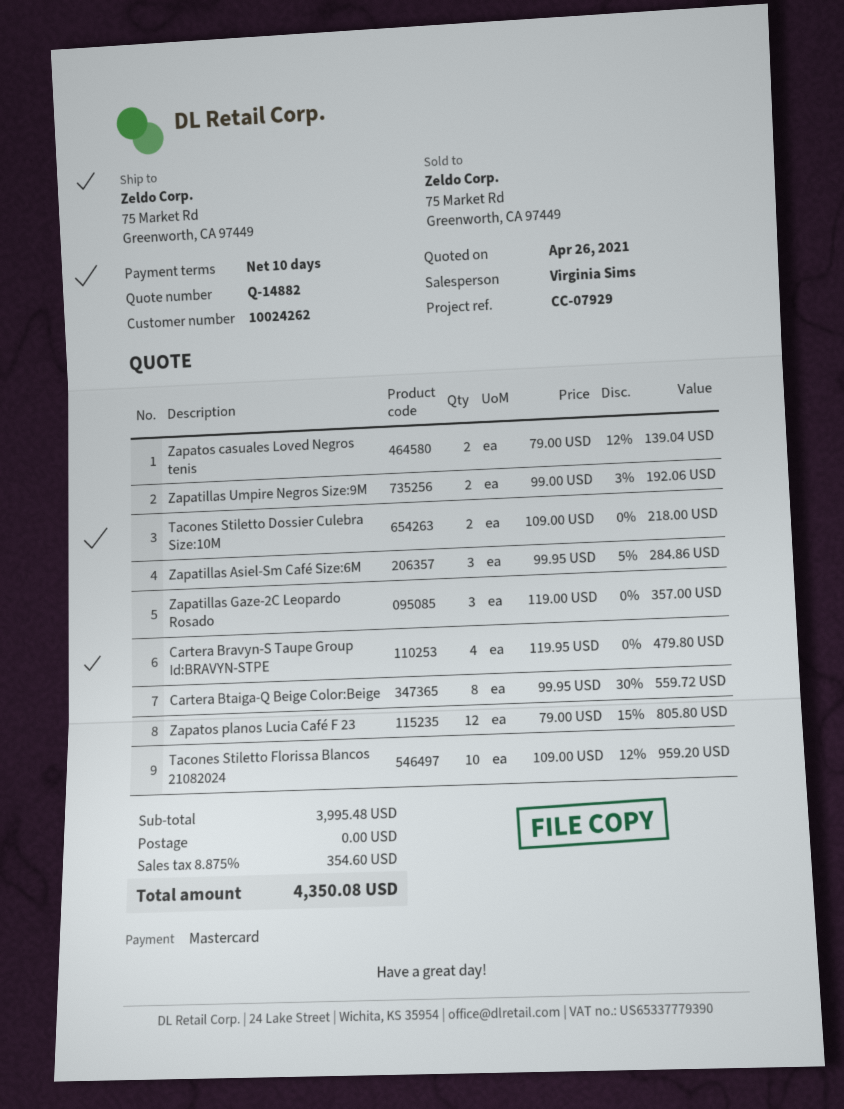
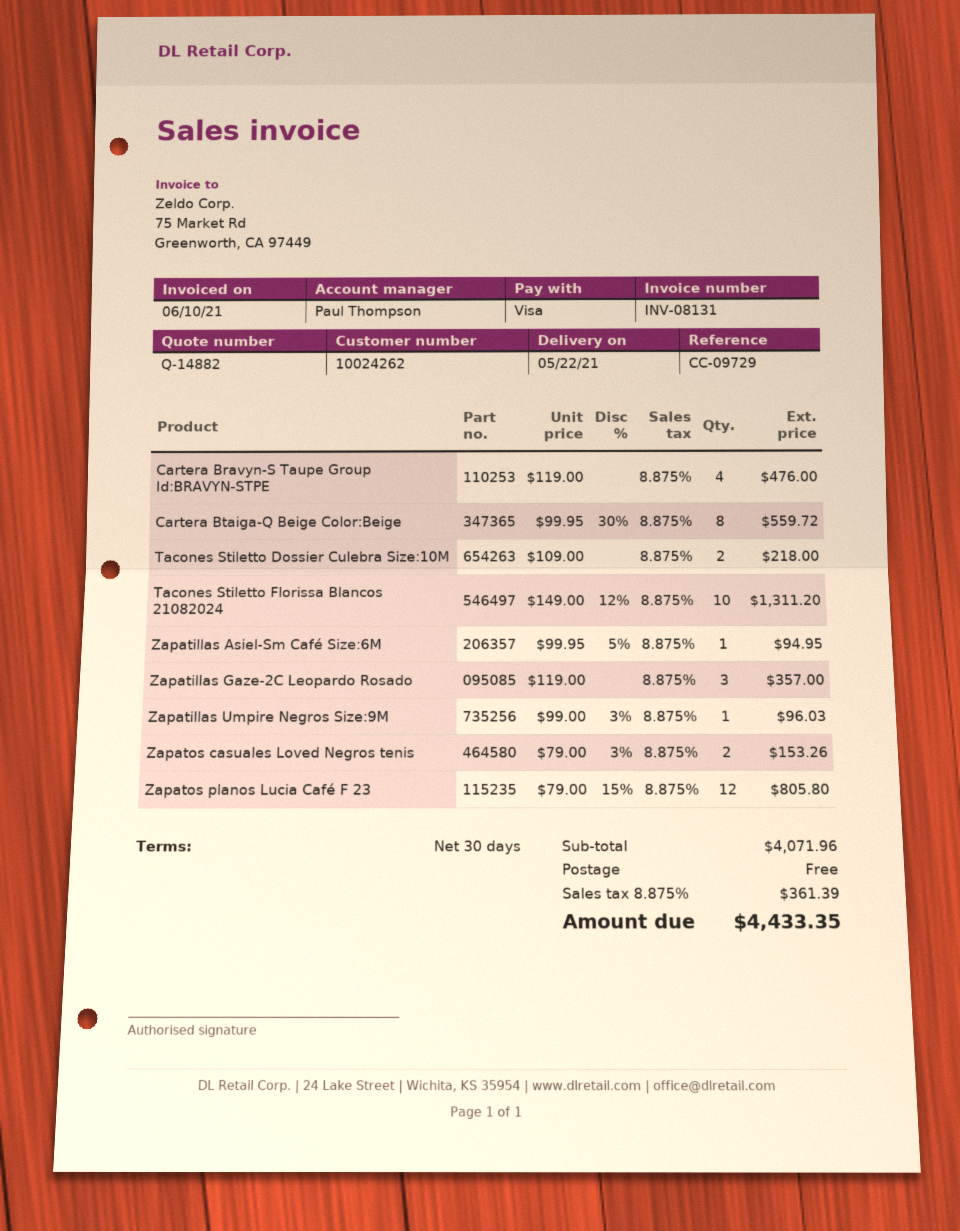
payment terms: 10 days -> 30 days
reference: CC-07929 -> CC-09729
sales rep: Virginia Sims -> Paul Thompson
payment method: Mastercard -> Visa
Zapatos casuales Loved Negros tenis: 2 x 79.00 - 12% = 139.04 -> 2 x 79.00 - 3% = 153.26
Zapatillas Umpire Negros Size:9M: 2 x 99.00 - 3% = 192.06 -> 1 x 99.00 - 3% = 96.03
Zapatillas Asiel-Sm Café Size:6M: 3 x 99.95 - 5% = 284.86 -> 1 x 99.95 - 5% = 94.95
Cartera Bravyn-S Taupe Group Id:BRAVYN-STPE: 4 x 119.95 = 479.80 -> 4 x 119.00 = 476.00
Tacones Stiletto Florissa Blancos 21082024: 10 x 109.00 - 12% = 959.20 -> 10 x 149.00 - 12% = 1311.20
subtotal: 3995.48 -> 4071.96
tax: 8.875% = 354.60 -> 8.875% = 361.39
total: 4350.08 -> 4433.35

